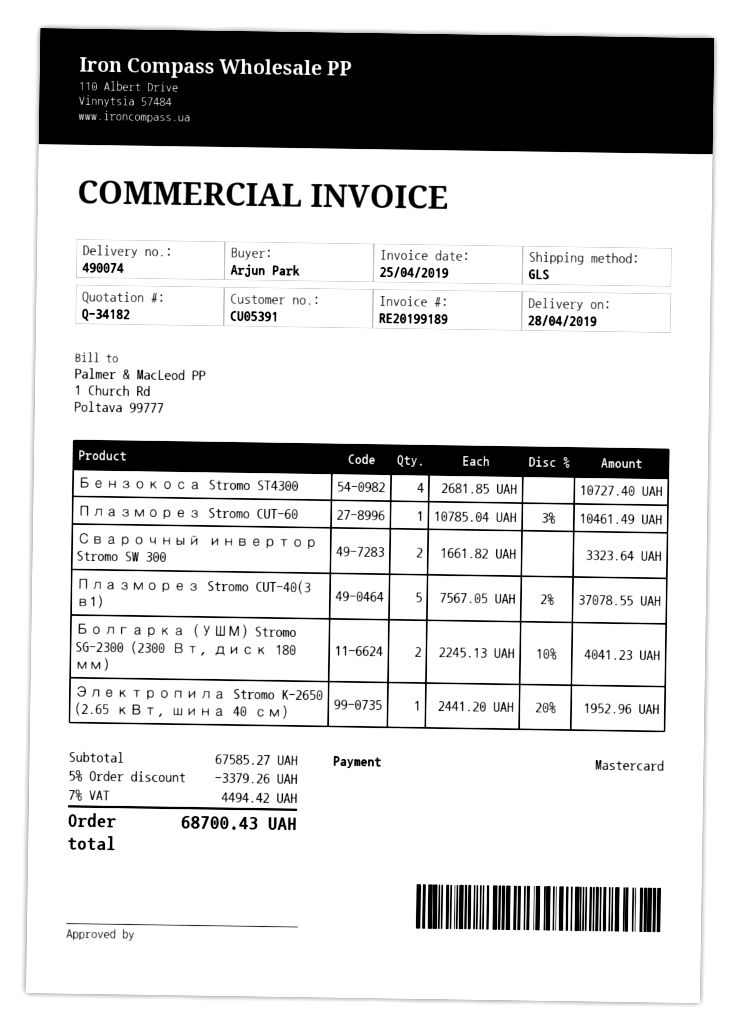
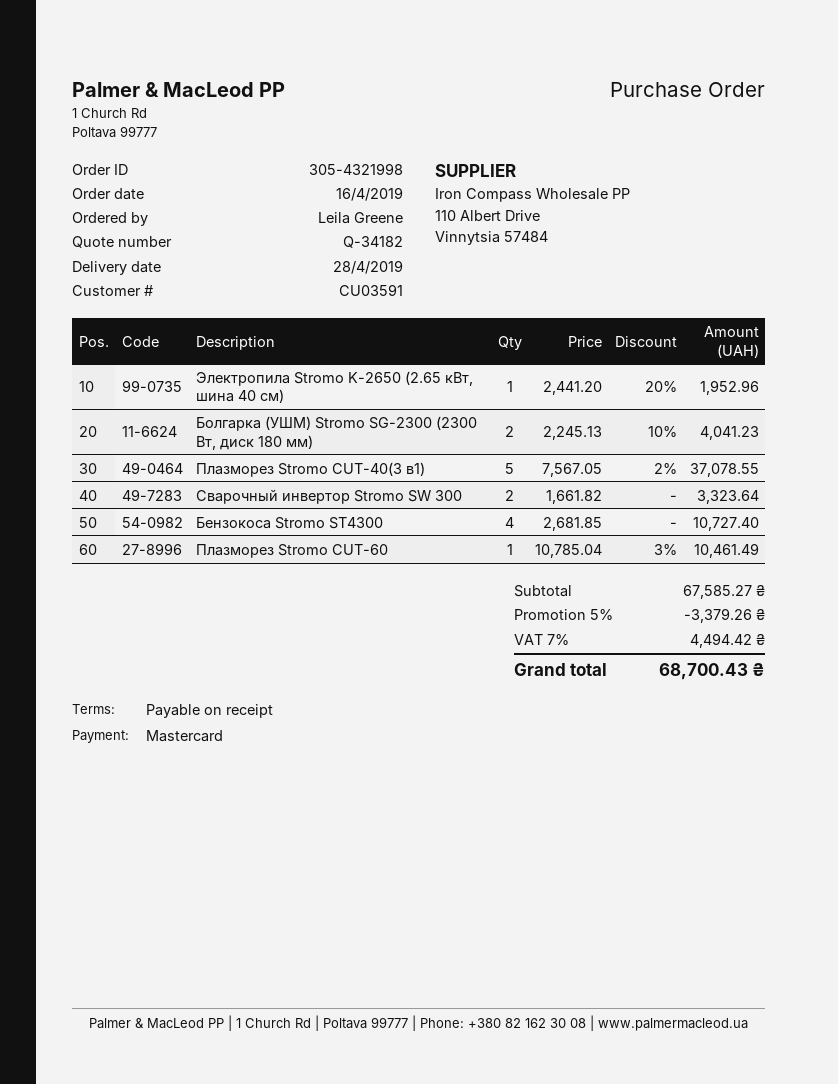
customer number: CU05391 -> CU03591
ordered by: Arjun Park -> Leila Greene

